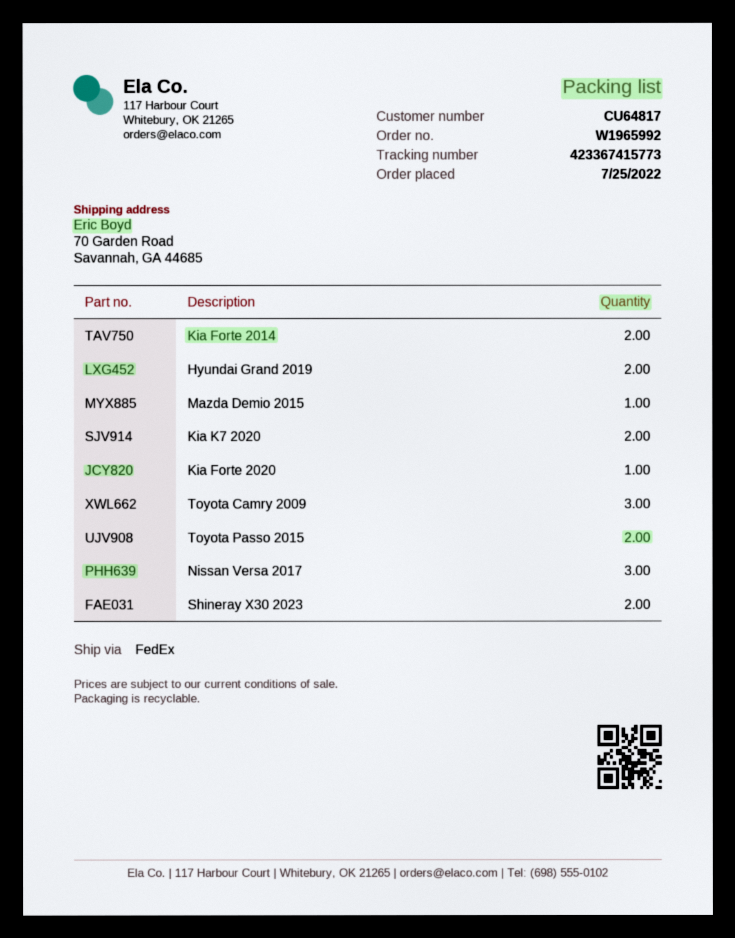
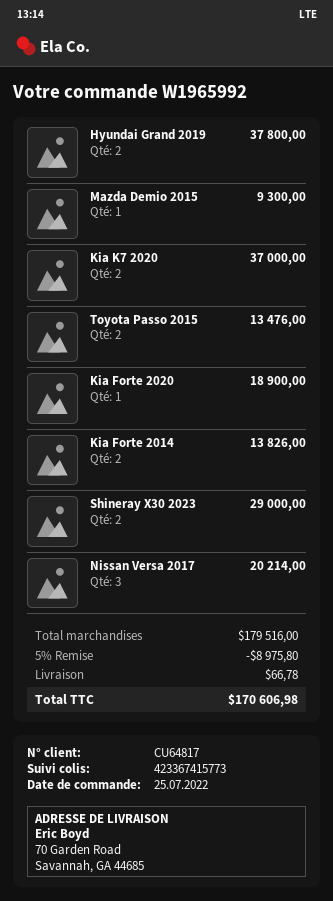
Toyota Camry 2009: 3 -> none

